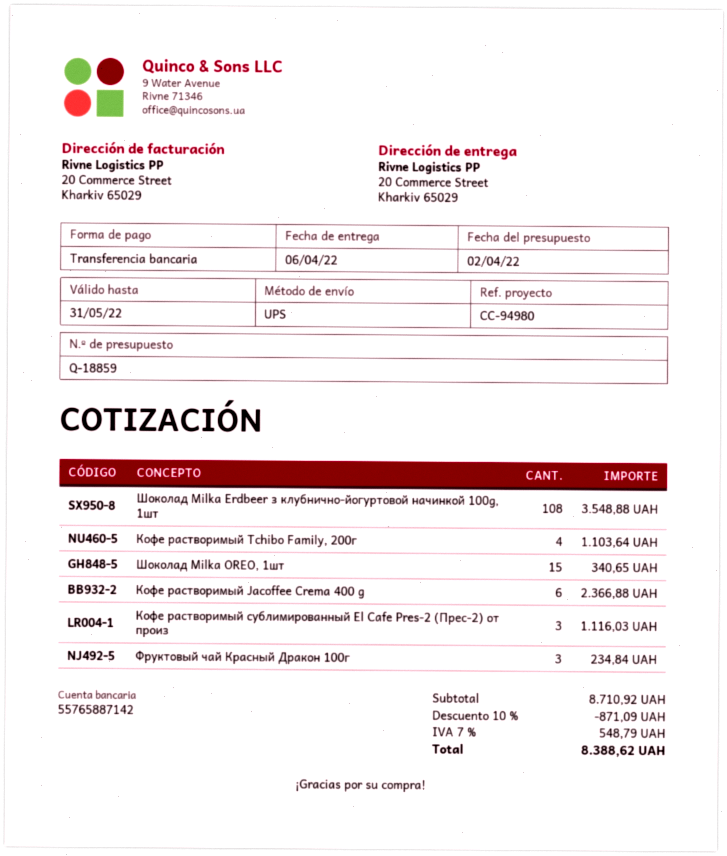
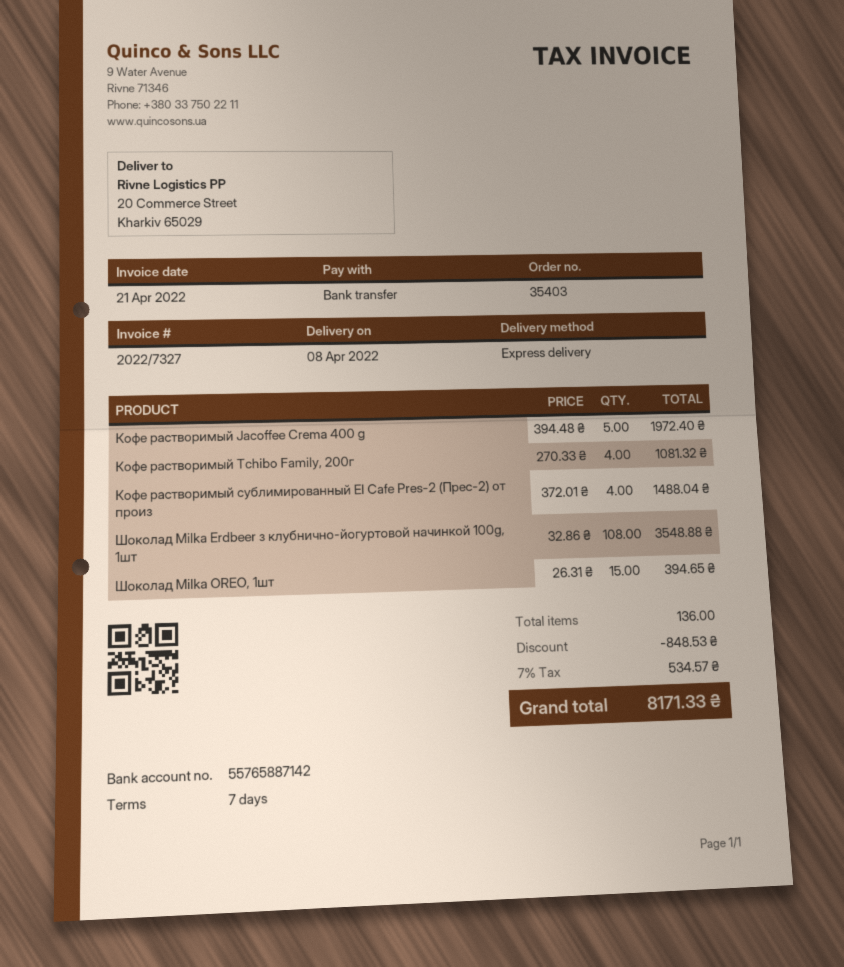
delivery date: 2022-04-06 -> 2022-04-08
shipping method: UPS -> express
Кофе растворимый Tchibo Family, 200г: 4 for 1103.64 -> 4 for 1081.32
Шоколад Milka OREO, 1шт: 15 for 340.65 -> 15 for 394.65
Кофе растворимый Jacoffee Crema 400 g: 6 for 2366.88 -> 5 for 1972.40
Кофе растворимый сублимированный El Cafe Pres-2 (Прес-2) от произ: 3 for 1116.03 -> 4 for 1488.04
Фруктовый чай Красный Дракон 100г: 3 for 234.84 -> none
discount: 871.09 -> 848.53
tax: 7% = 548.79 -> 7% = 534.57
total: 8388.62 -> 8171.33

